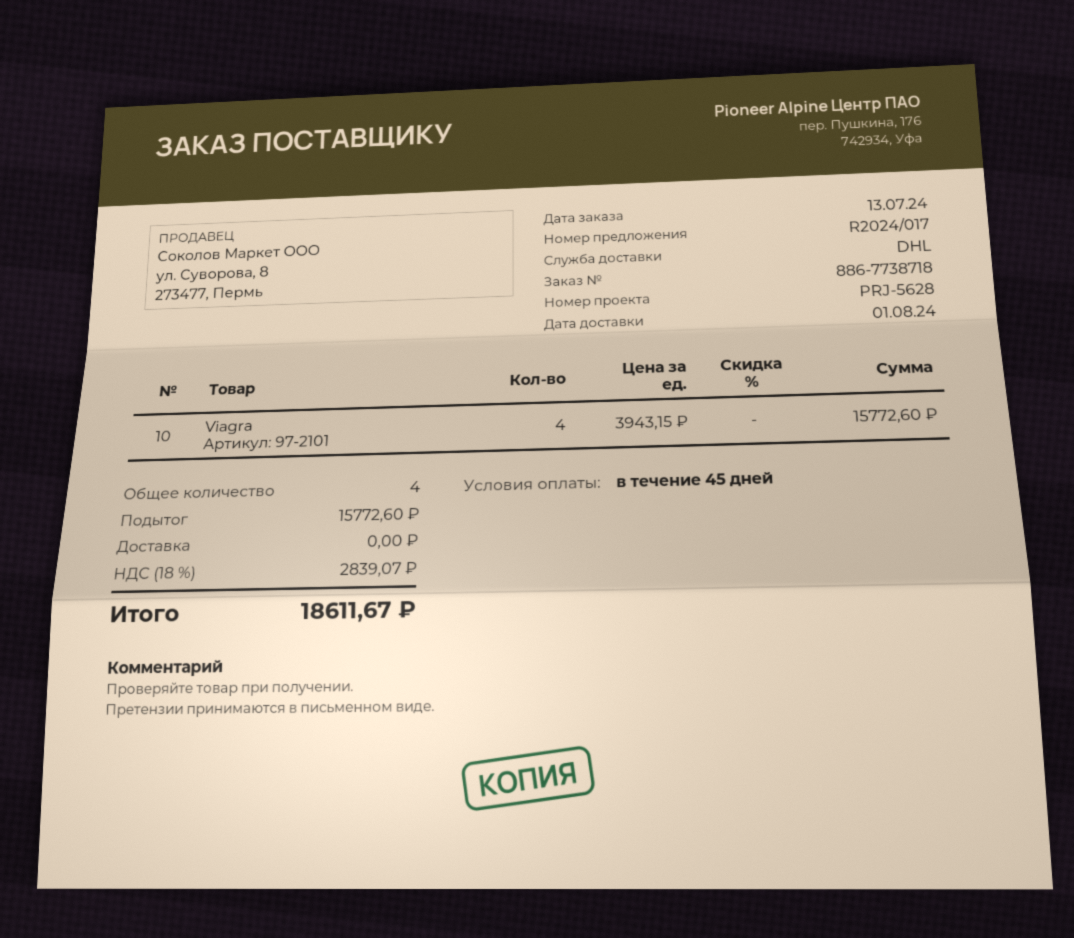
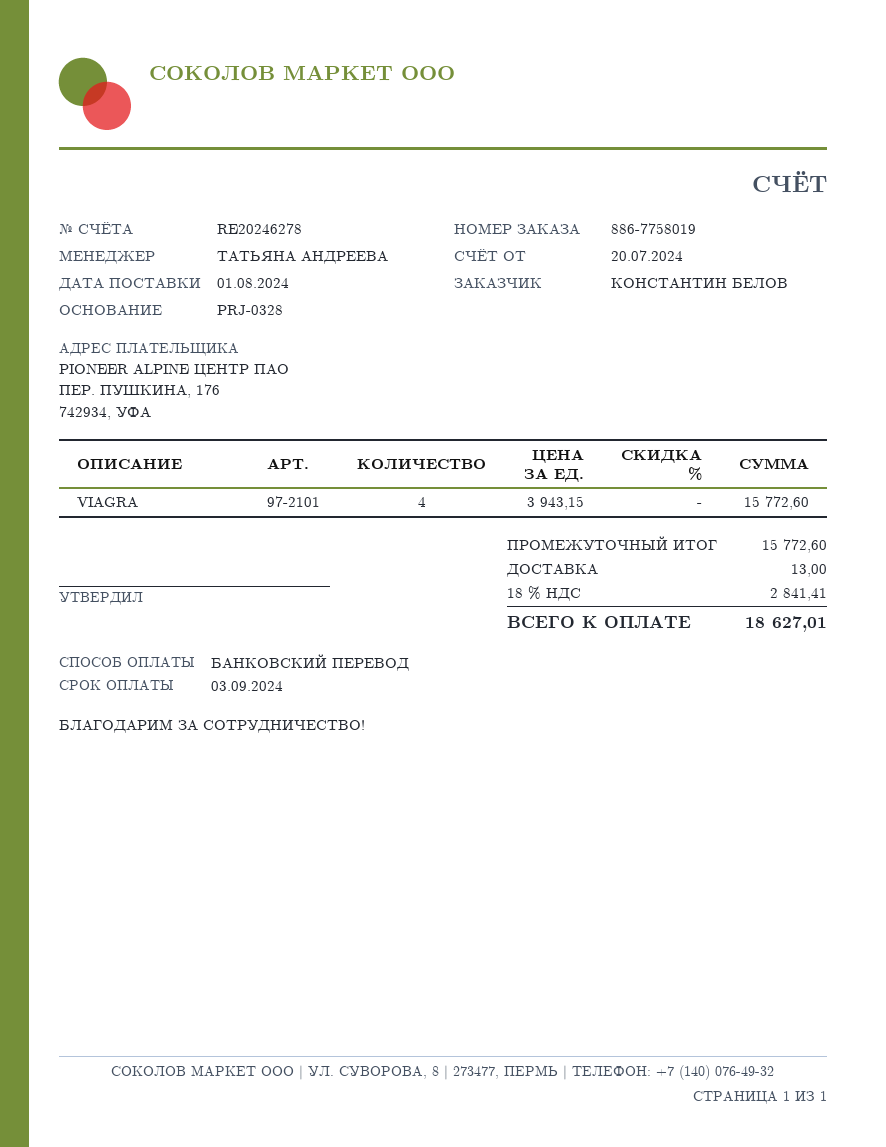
order number: 886-7738718 -> 886-7758019
reference: PRJ-5628 -> PRJ-0328
shipping: 0.00 -> 13.00
tax: 18% = 2839.07 -> 18% = 2841.41
total: 18611.67 -> 18627.01

